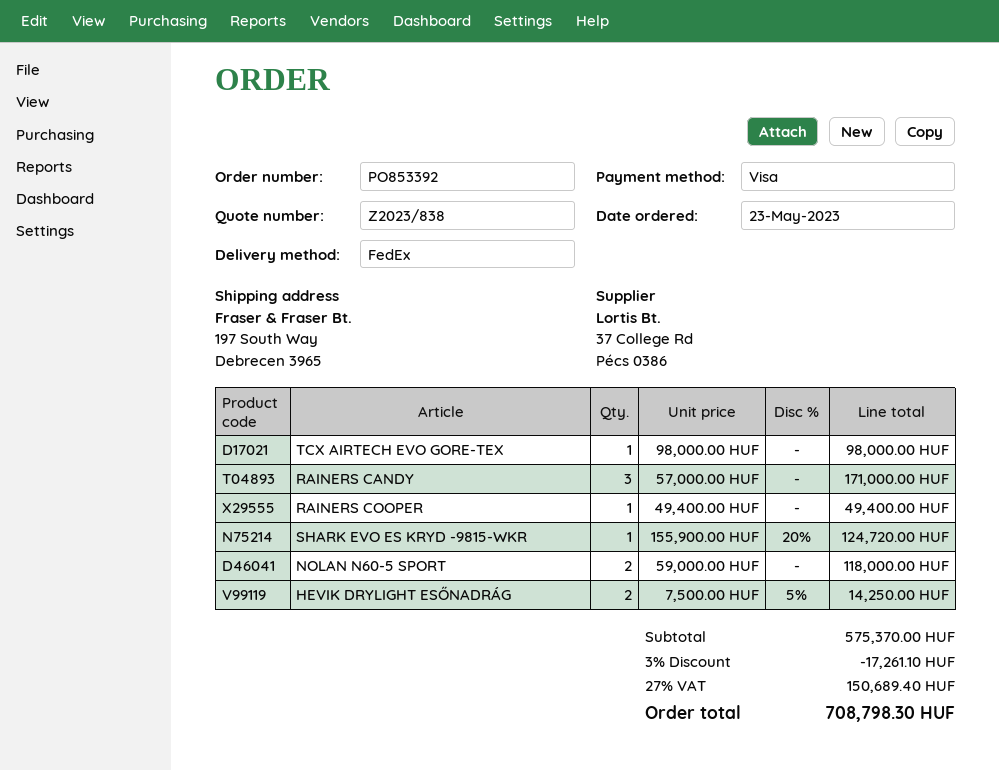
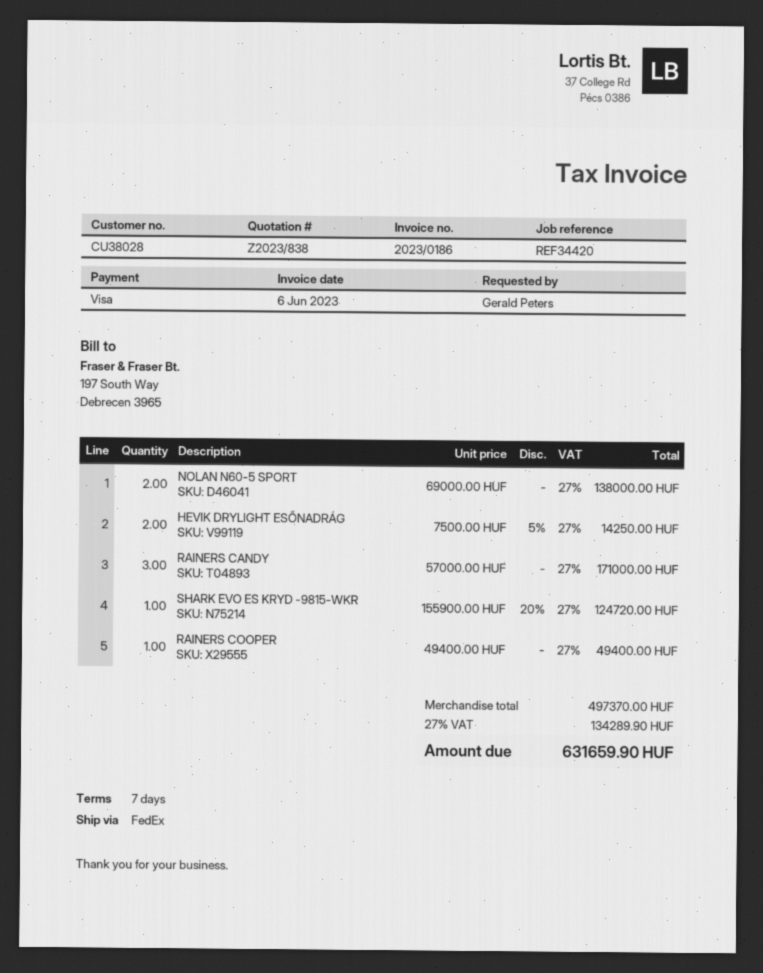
TCX AIRTECH EVO GORE-TEX: 1 x 98000.00 = 98000.00 -> none
NOLAN N60-5 SPORT: 2 x 59000.00 = 118000.00 -> 2 x 69000.00 = 138000.00
subtotal: 575370.00 -> 497370.00
discount: 3% = 17261.10 -> none
tax: 27% = 150689.40 -> 27% = 134289.90
total: 708798.30 -> 631659.90

